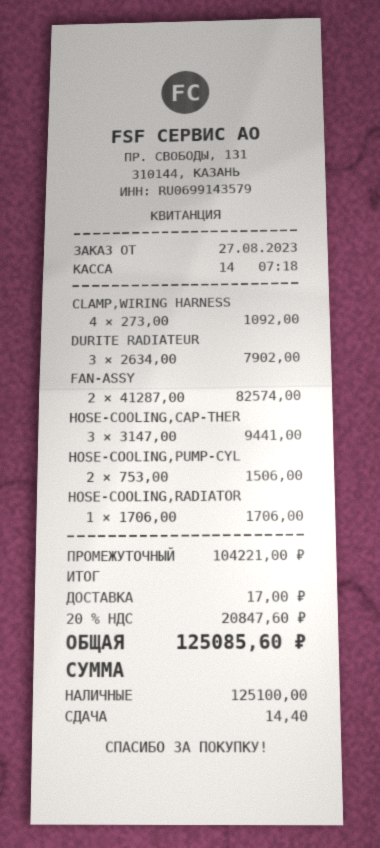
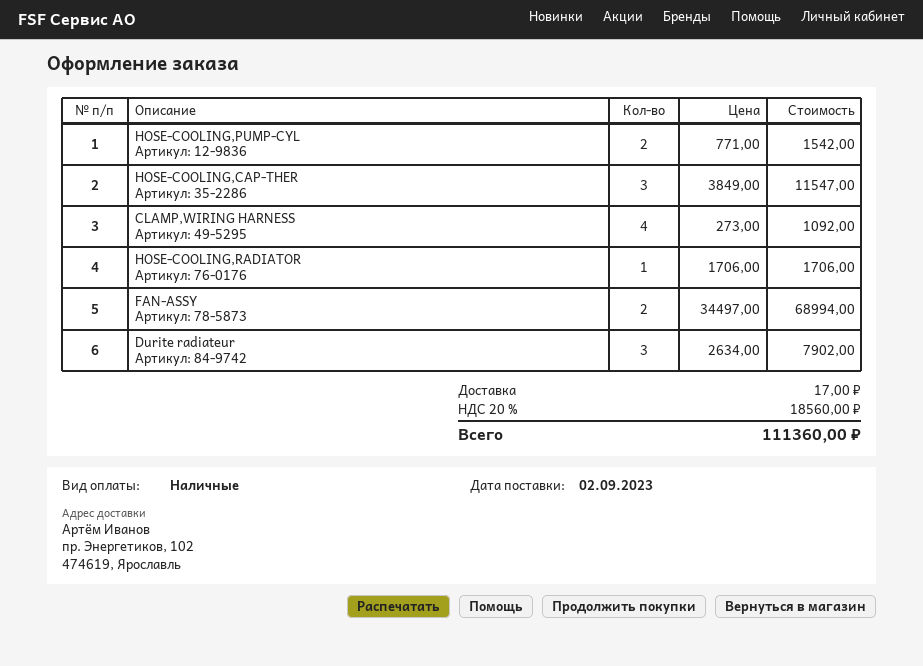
FAN-ASSY: 2 x 41287.00 = 82574.00 -> 2 x 34497.00 = 68994.00
HOSE-COOLING,CAP-THER: 3 x 3147.00 = 9441.00 -> 3 x 3849.00 = 11547.00
HOSE-COOLING,PUMP-CYL: 2 x 753.00 = 1506.00 -> 2 x 771.00 = 1542.00
tax: 20% = 20847.60 -> 20% = 18560.00
total: 125085.60 -> 111360.00

